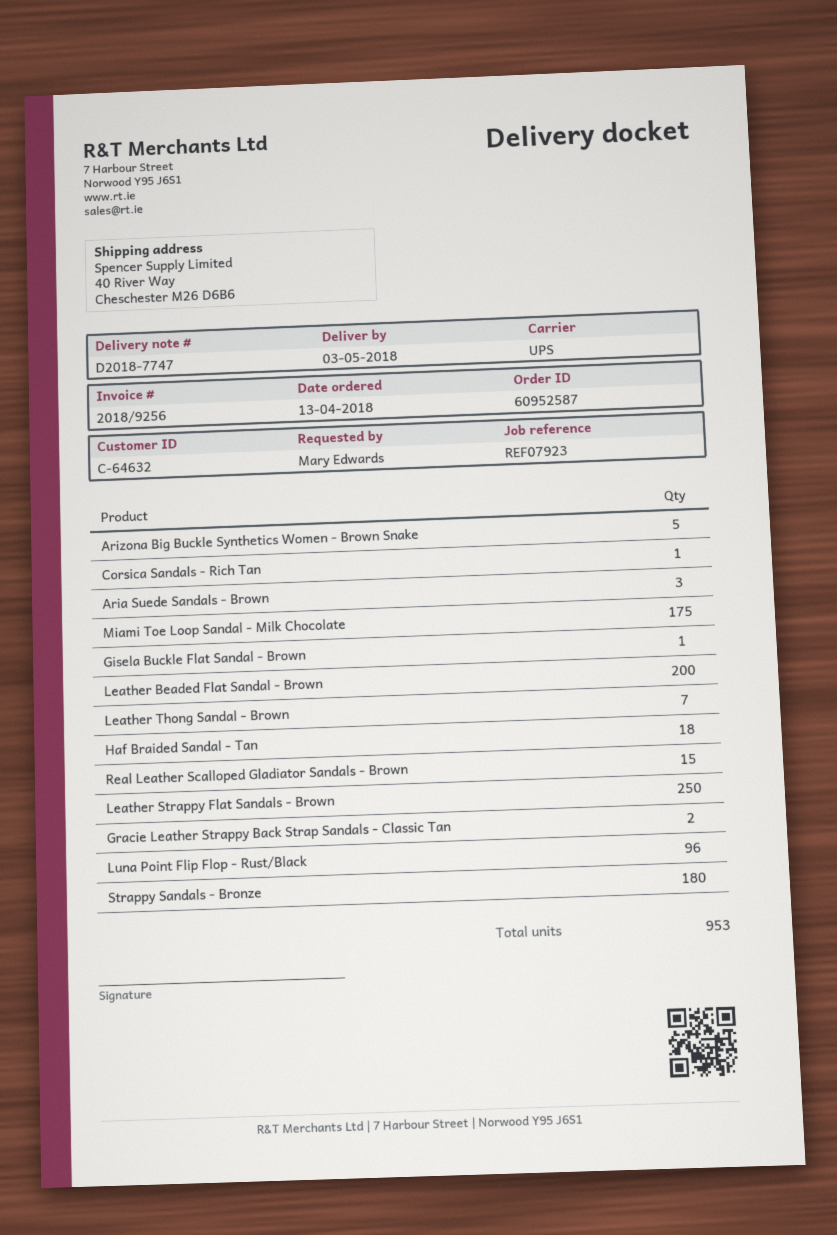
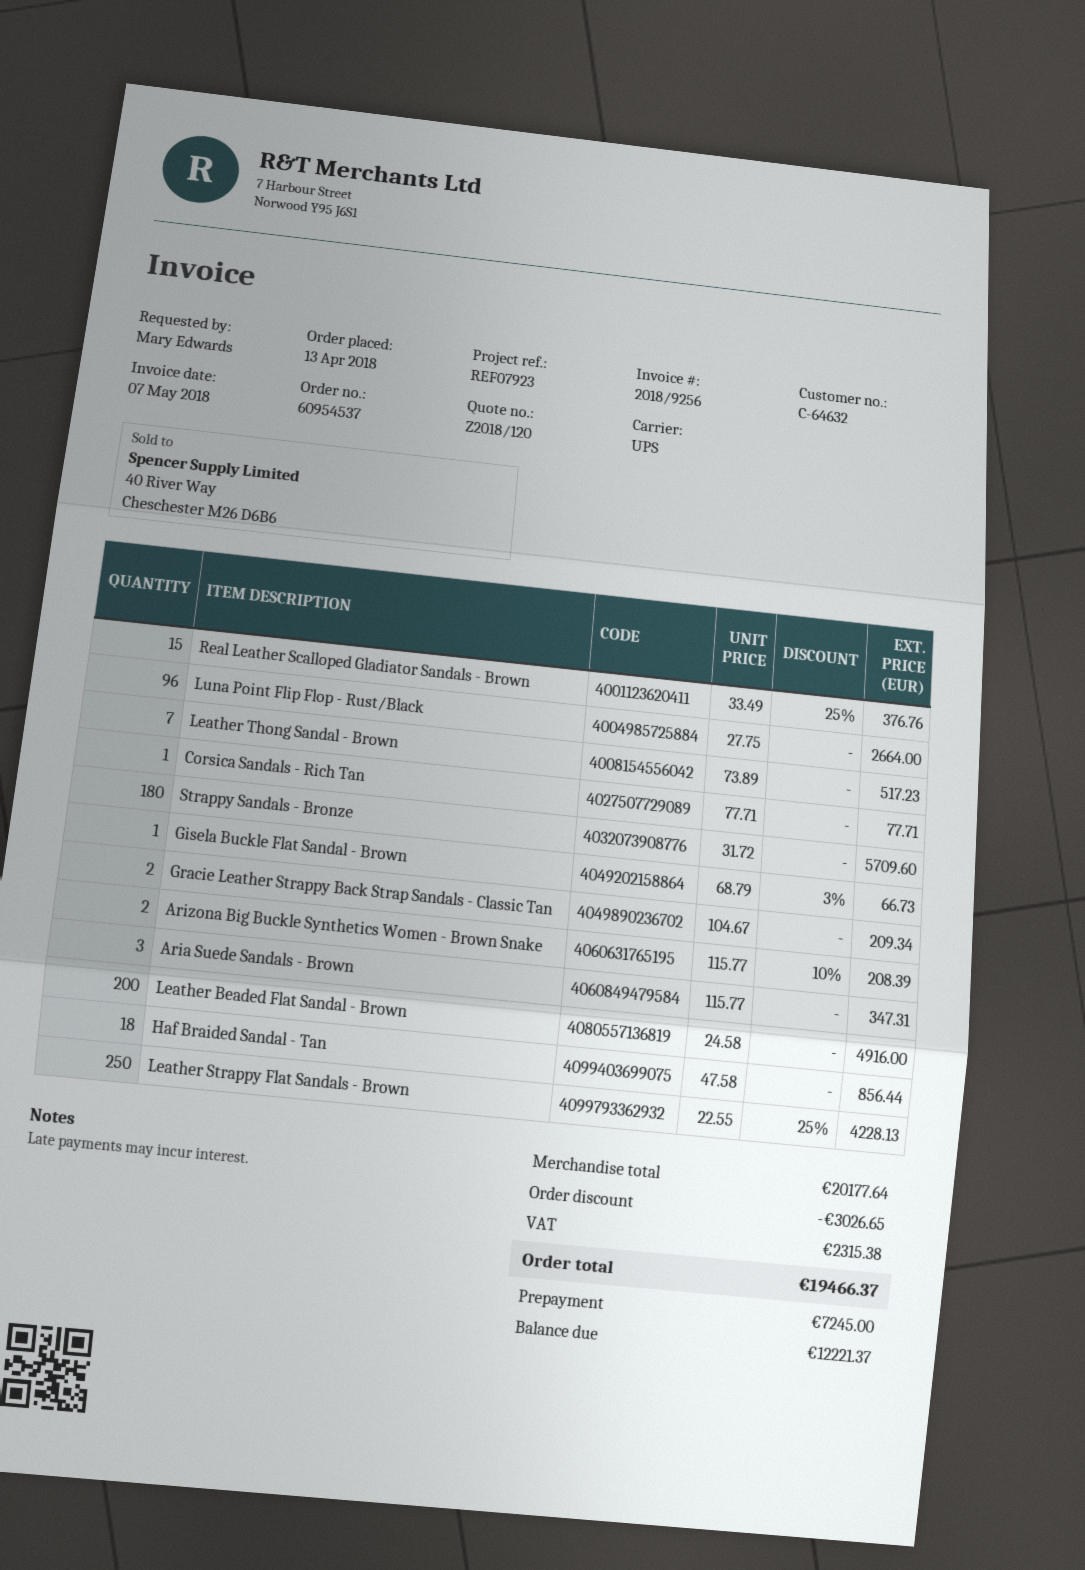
order number: 60952587 -> 60954537
Arizona Big Buckle Synthetics Women - Brown Snake: 5 -> 2
Miami Toe Loop Sandal - Milk Chocolate: 175 -> none

